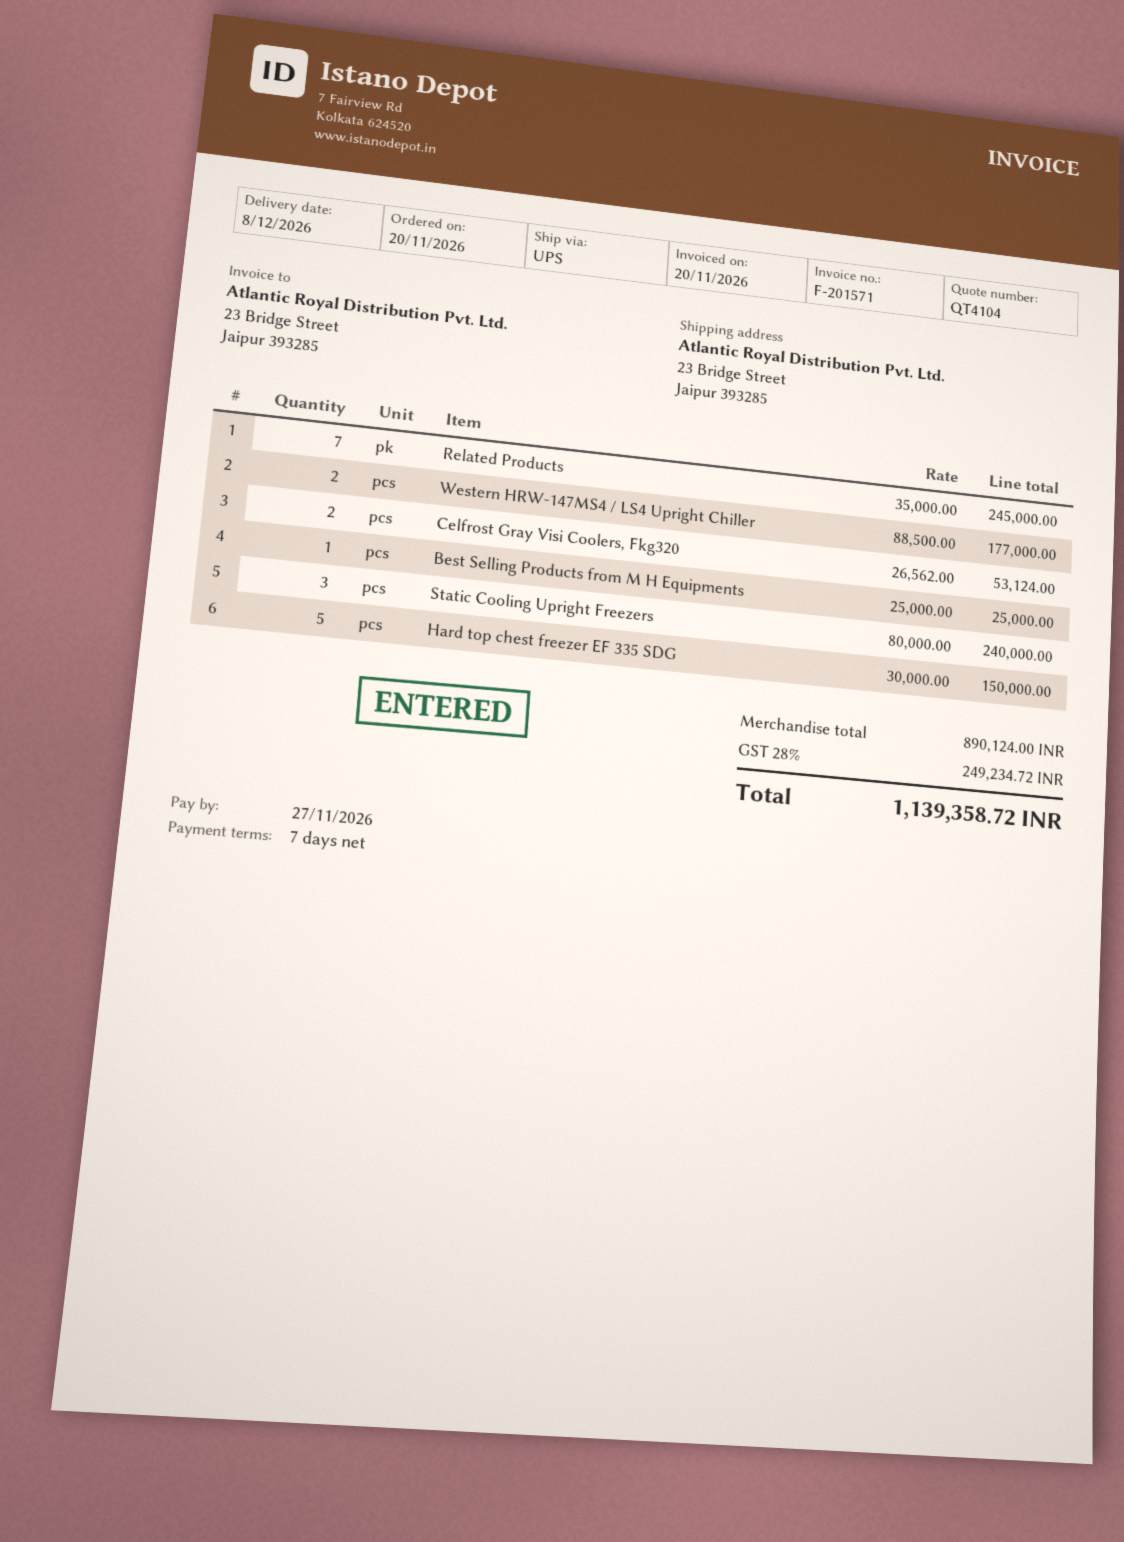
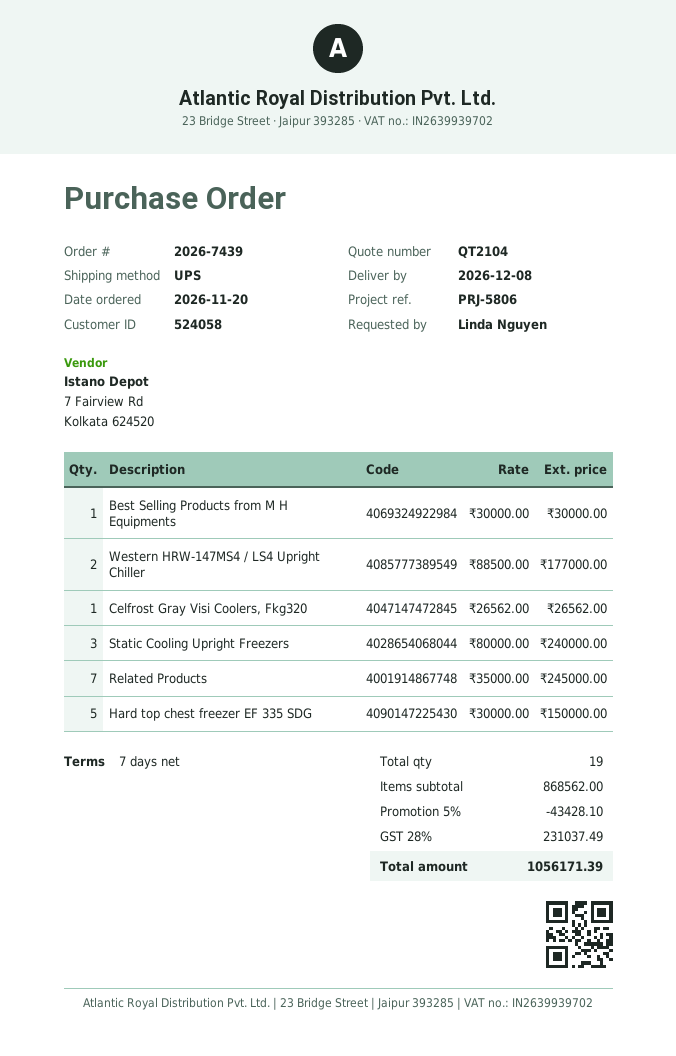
quote number: QT4104 -> QT2104
Celfrost Gray Visi Coolers, Fkg320: 2 x 26562.00 = 53124.00 -> 1 x 26562.00 = 26562.00
Best Selling Products from M H Equipments: 1 x 25000.00 = 25000.00 -> 1 x 30000.00 = 30000.00
subtotal: 890124.00 -> 868562.00
discount: none -> 5% = 43428.10
tax: 28% = 249234.72 -> 28% = 231037.49
total: 1139358.72 -> 1056171.39

